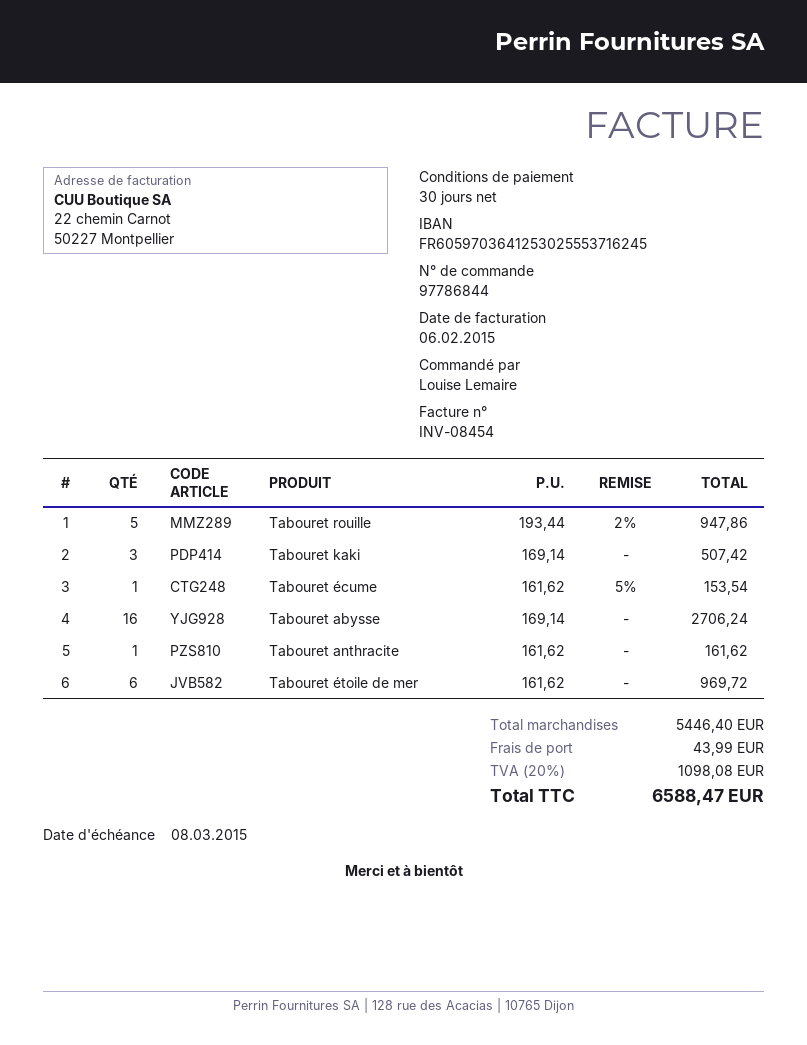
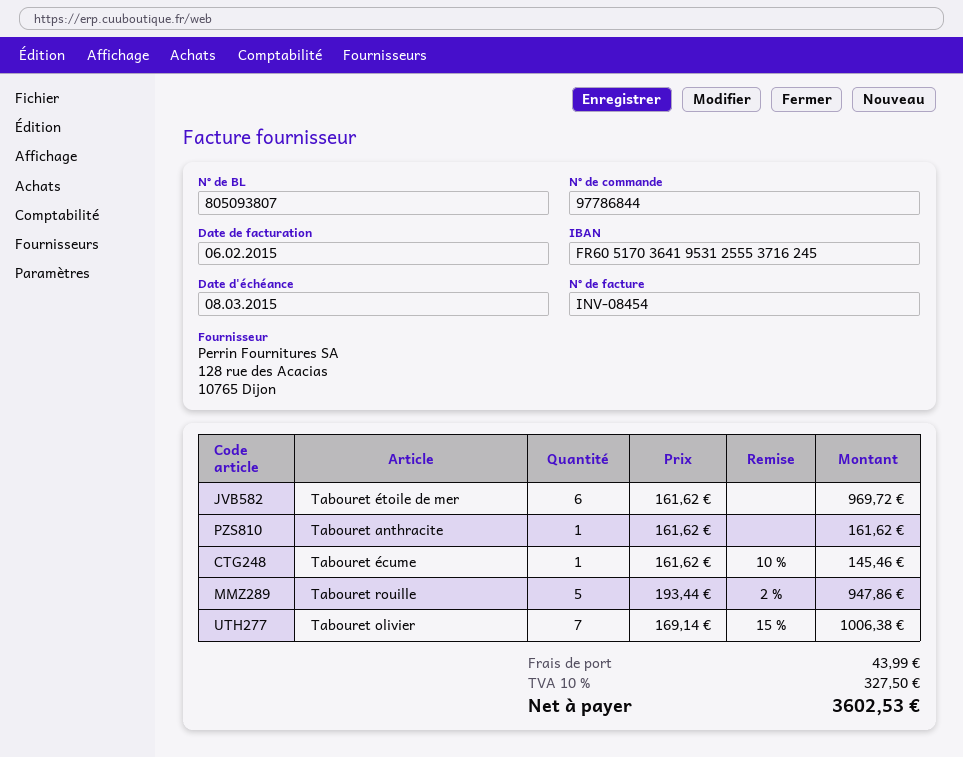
bank account: FR6059703641253025553716245 -> FR6051703641953125553716245
Tabouret kaki: 3 x 169.14 = 507.42 -> none
Tabouret écume: 1 x 161.62 - 5% = 153.54 -> 1 x 161.62 - 10% = 145.46
Tabouret abysse: 16 x 169.14 = 2706.24 -> none
Tabouret olivier: none -> 7 x 169.14 - 15% = 1006.38
tax: 20% = 1098.08 -> 10% = 327.50
total: 6588.47 -> 3602.53

